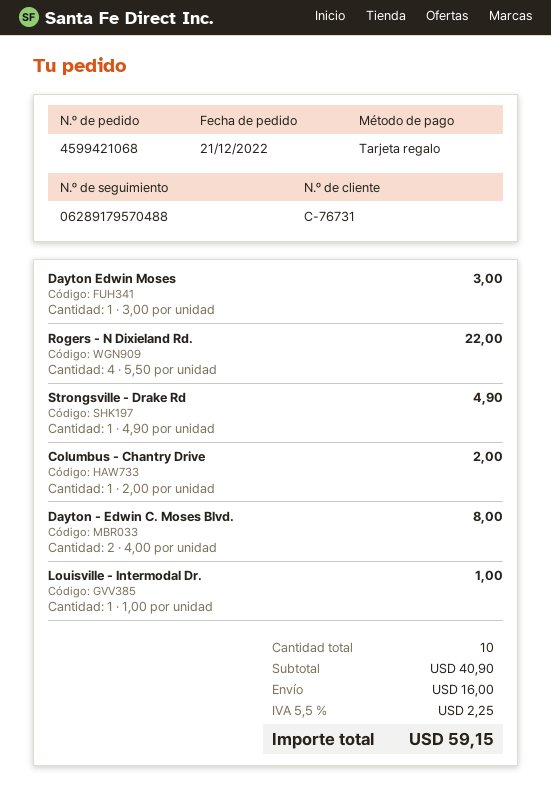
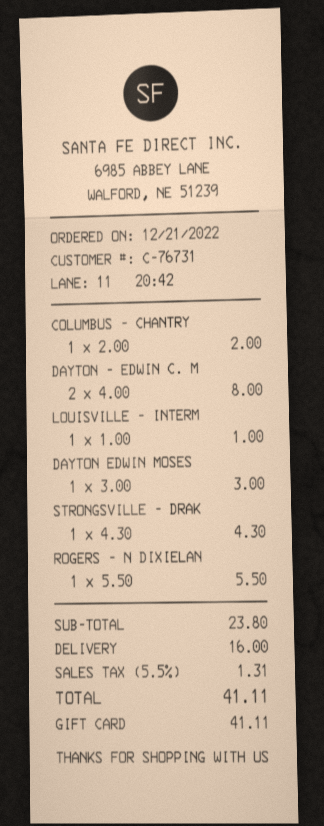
Rogers - N Dixieland Rd.: 4 x 5.50 = 22.00 -> 1 x 5.50 = 5.50
Strongsville - Drake Rd: 1 x 4.90 = 4.90 -> 1 x 4.30 = 4.30
subtotal: 40.90 -> 23.80
tax: 5.5% = 2.25 -> 5.5% = 1.31
total: 59.15 -> 41.11

